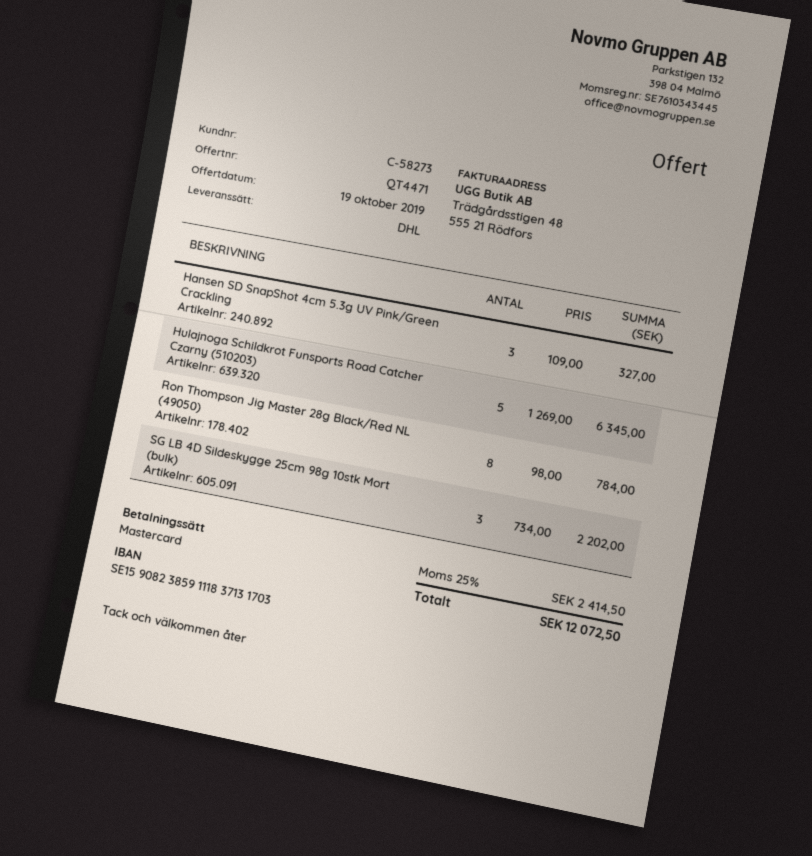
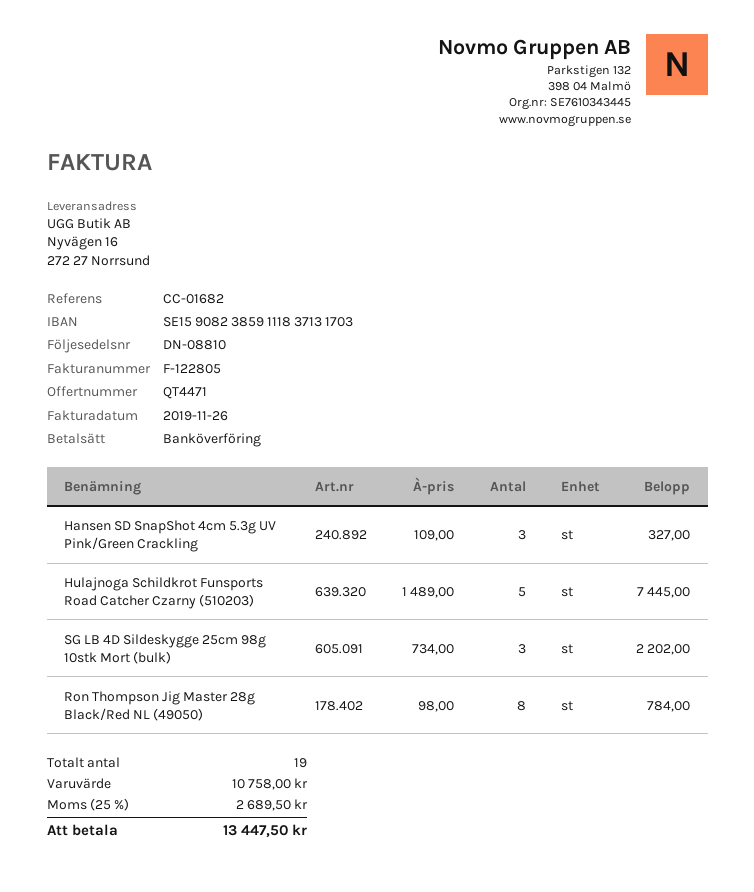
payment method: Mastercard -> bank transfer
Hulajnoga Schildkrot Funsports Road Catcher Czarny (510203): 5 x 1269.00 = 6345.00 -> 5 x 1489.00 = 7445.00
tax: 25% = 2414.50 -> 25% = 2689.50
total: 12072.50 -> 13447.50

